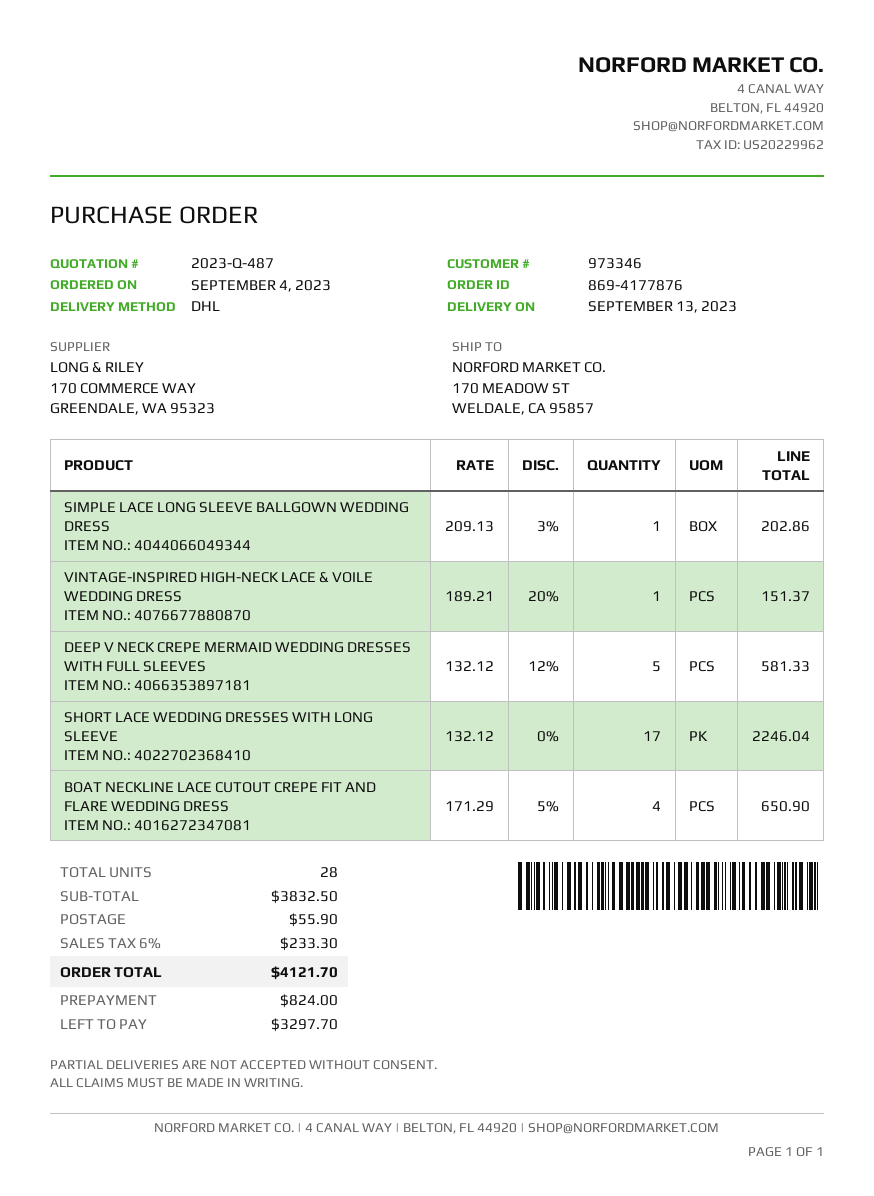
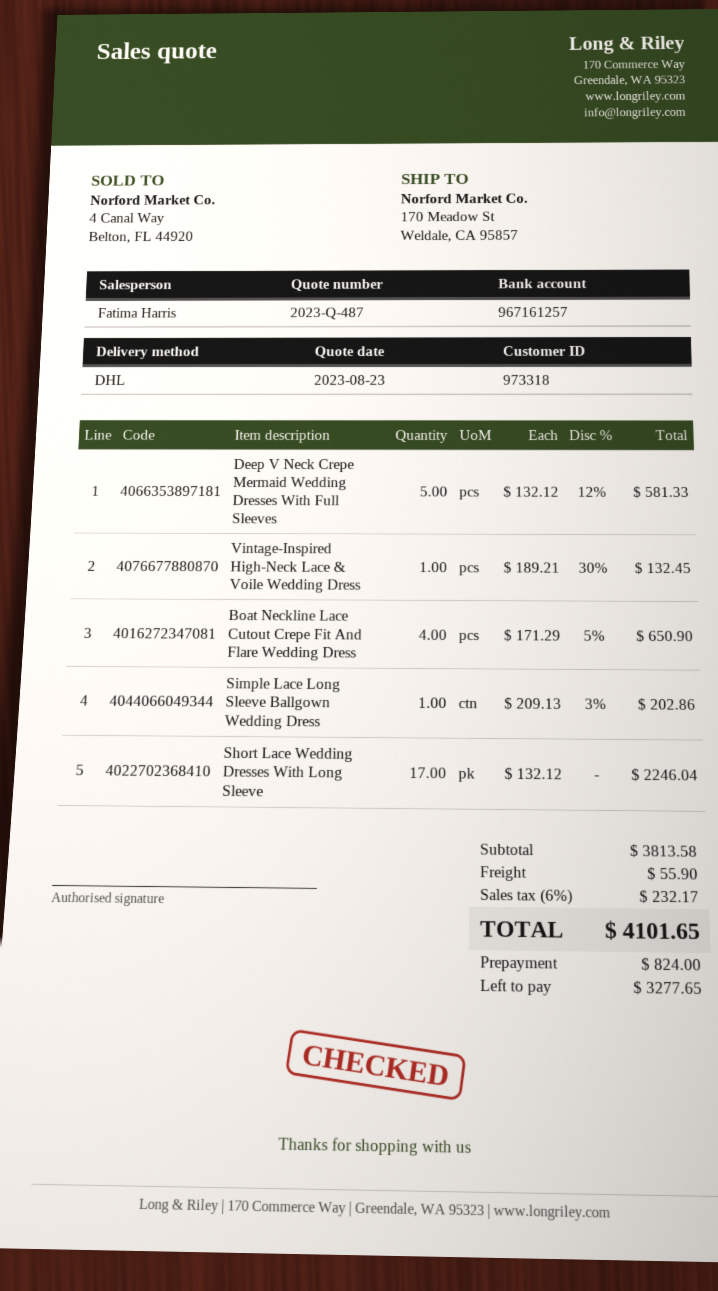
customer number: 973346 -> 973318
VINTAGE-INSPIRED HIGH-NECK LACE & VOILE WEDDING DRESS: 1 x 189.21 - 20% = 151.37 -> 1 x 189.21 - 30% = 132.45
subtotal: 3832.50 -> 3813.58
tax: 6% = 233.30 -> 6% = 232.17
total: 4121.70 -> 4101.65
balance: 3297.70 -> 3277.65

